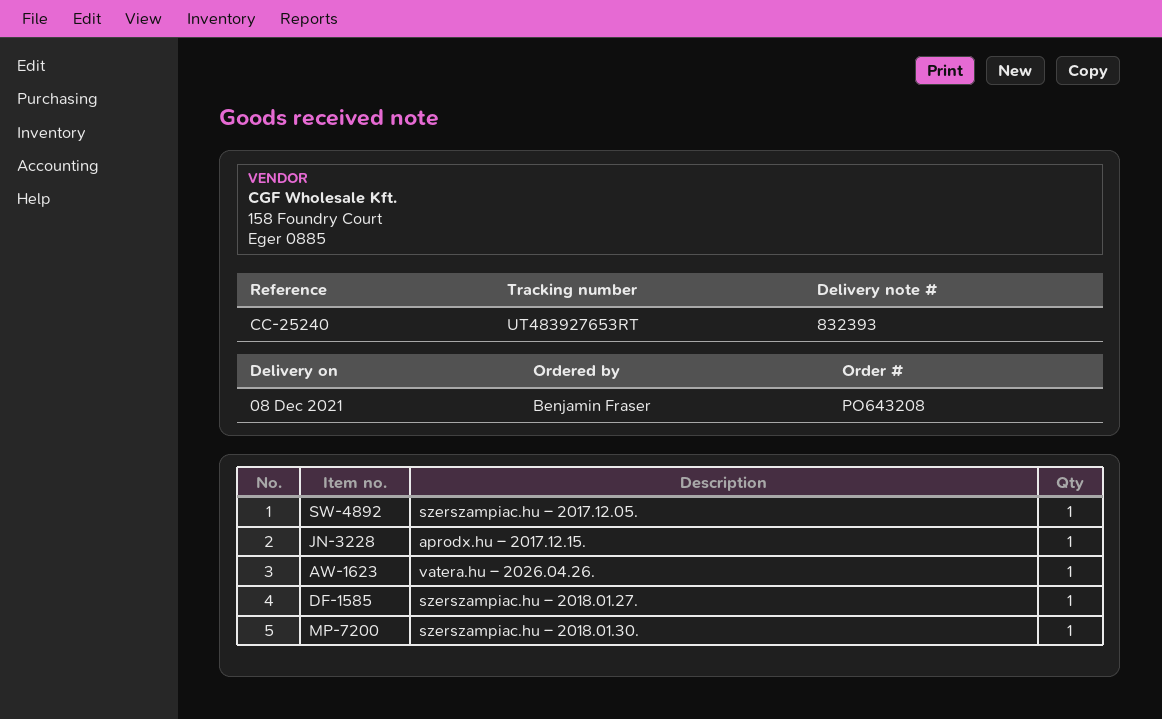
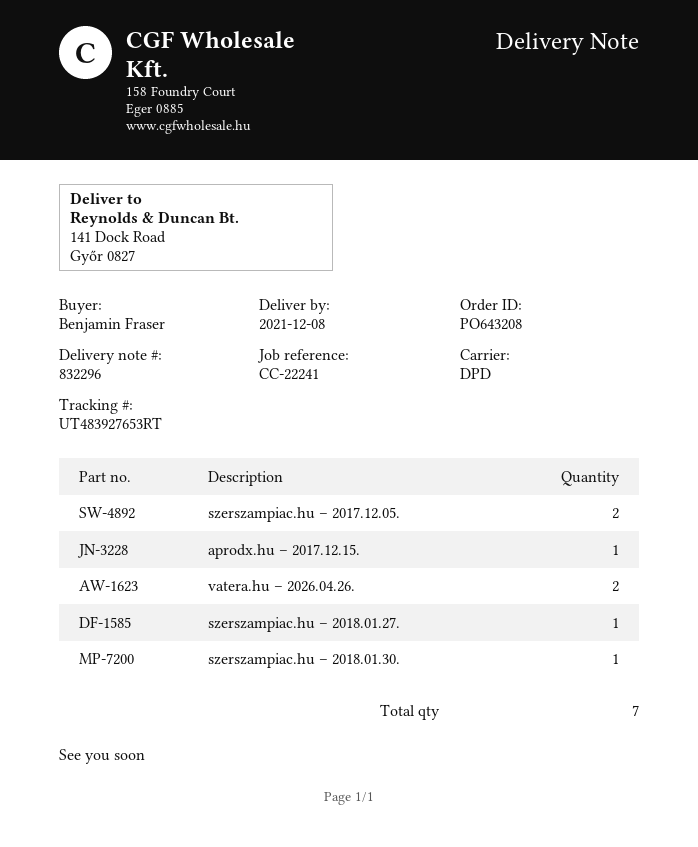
delivery note number: 832393 -> 832296
reference: CC-25240 -> CC-22241
szerszampiac.hu – 2017.12.05.: 1 -> 2
vatera.hu – 2026.04.26.: 1 -> 2

